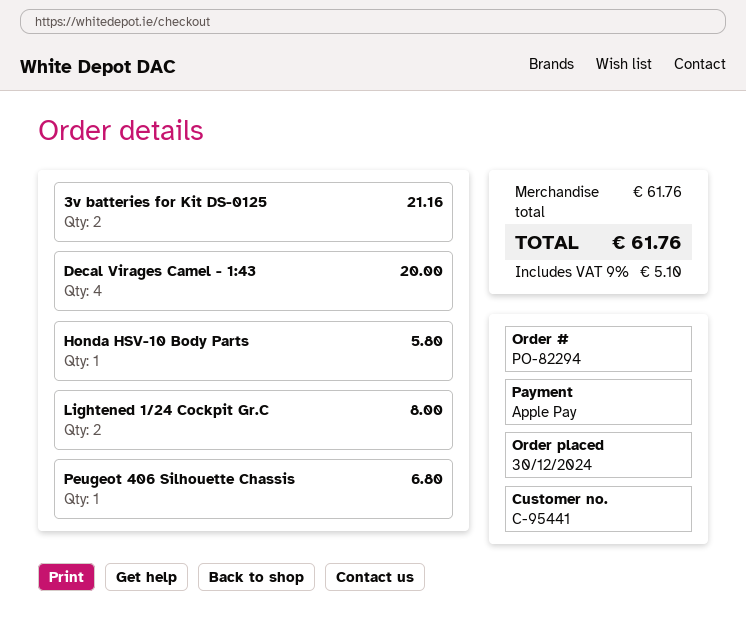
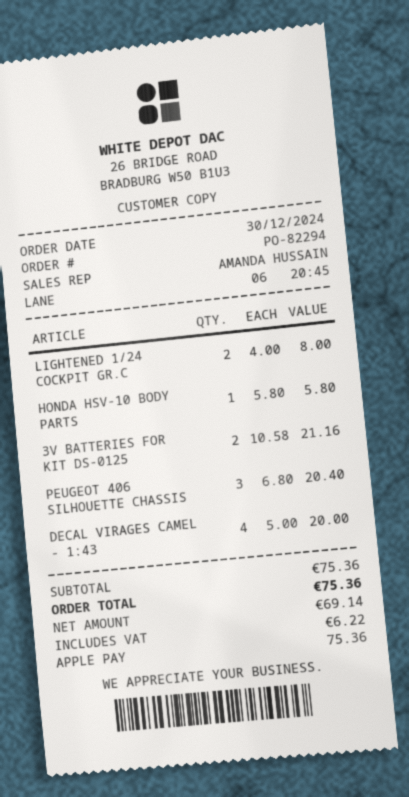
Peugeot 406 Silhouette Chassis: 1 for 6.80 -> 3 for 20.40
subtotal: 61.76 -> 75.36
tax: 5.10 -> 6.22
total: 61.76 -> 75.36

